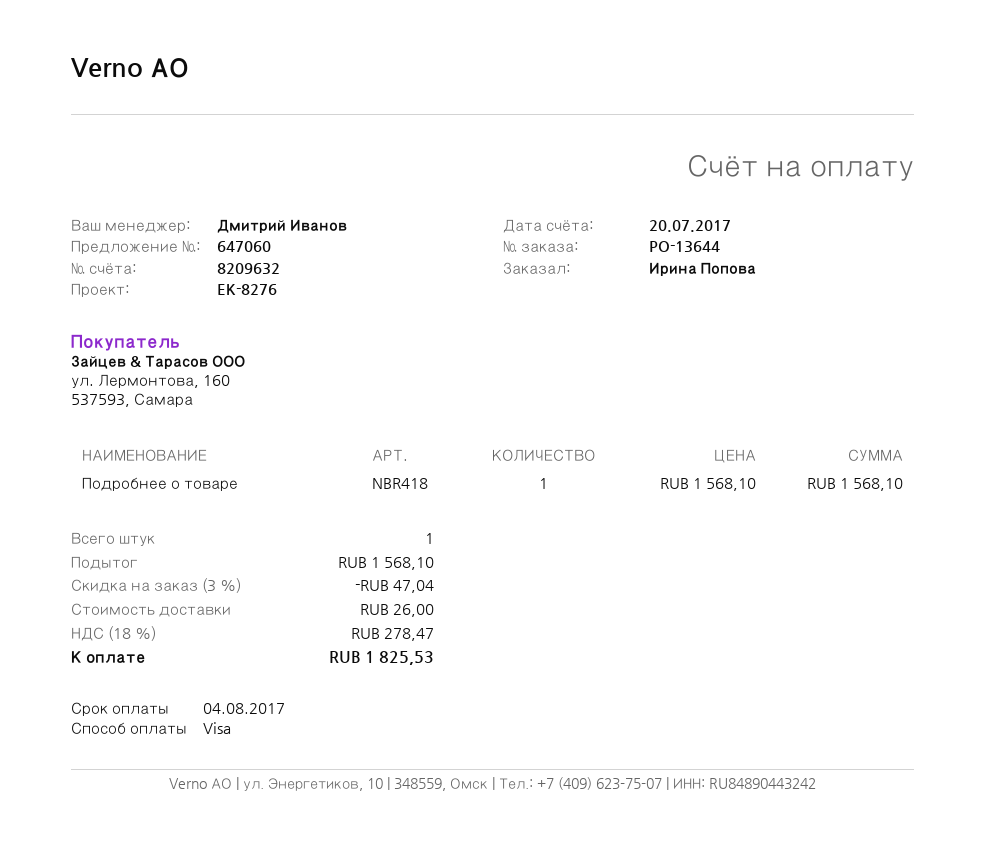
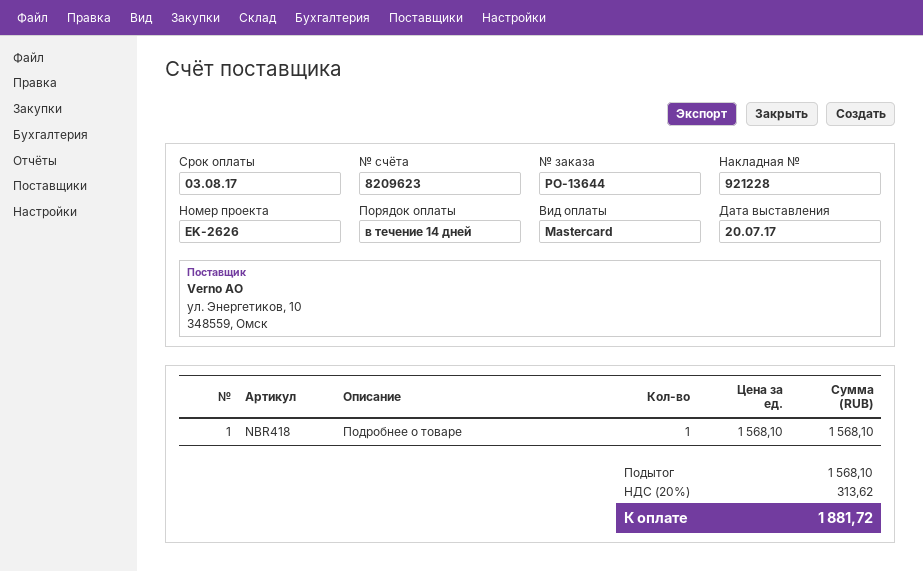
invoice number: 8209632 -> 8209623
due date: 2017-08-04 -> 2017-08-03
reference: EK-8276 -> EK-2626
payment method: Visa -> Mastercard
discount: 3% = 47.04 -> none
shipping: 26.00 -> none
tax: 18% = 278.47 -> 20% = 313.62
total: 1825.53 -> 1881.72

